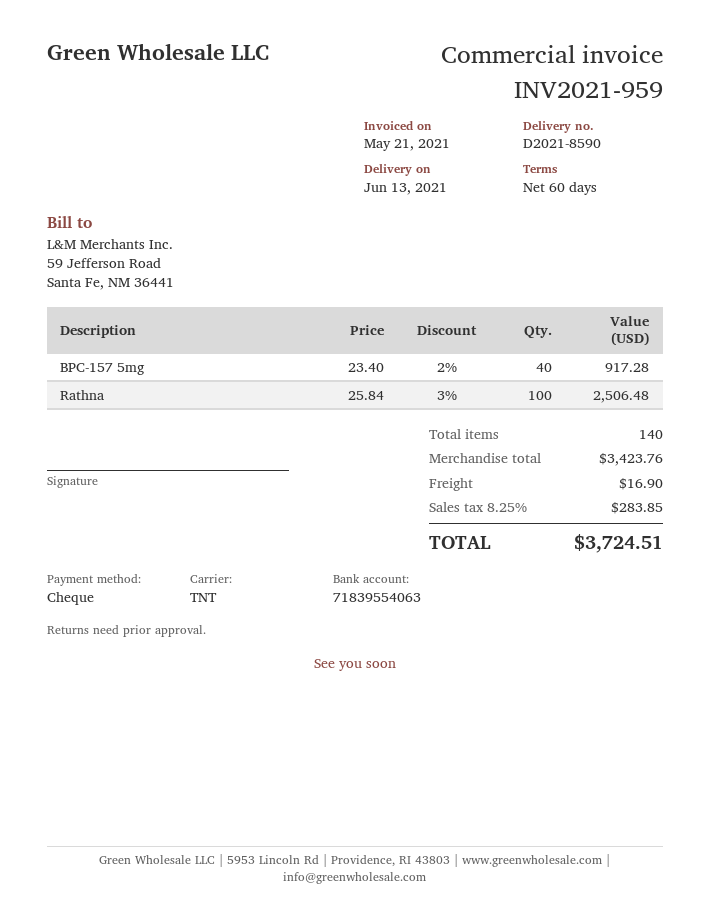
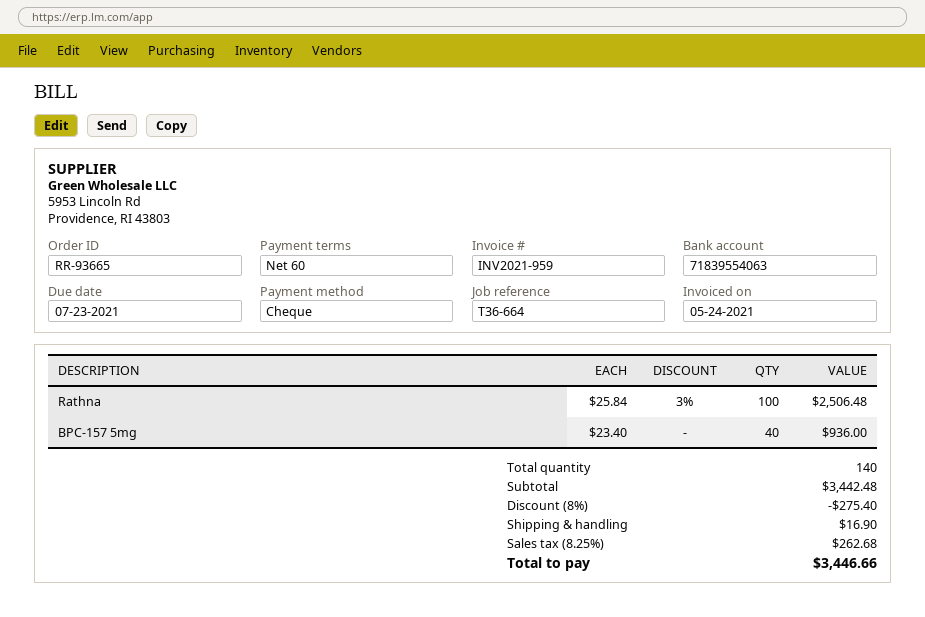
invoice date: 2021-05-21 -> 2021-05-24
BPC-157 5mg: 40 x 23.40 - 2% = 917.28 -> 40 x 23.40 = 936.00
subtotal: 3423.76 -> 3442.48
discount: none -> 8% = 275.40
tax: 8.25% = 283.85 -> 8.25% = 262.68
total: 3724.51 -> 3446.66

